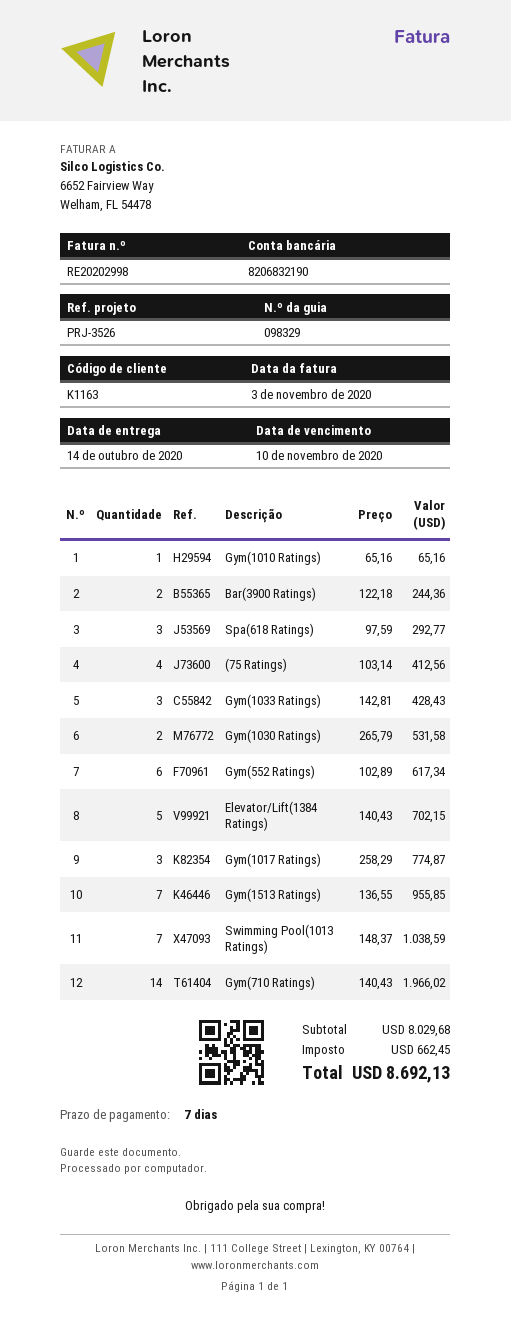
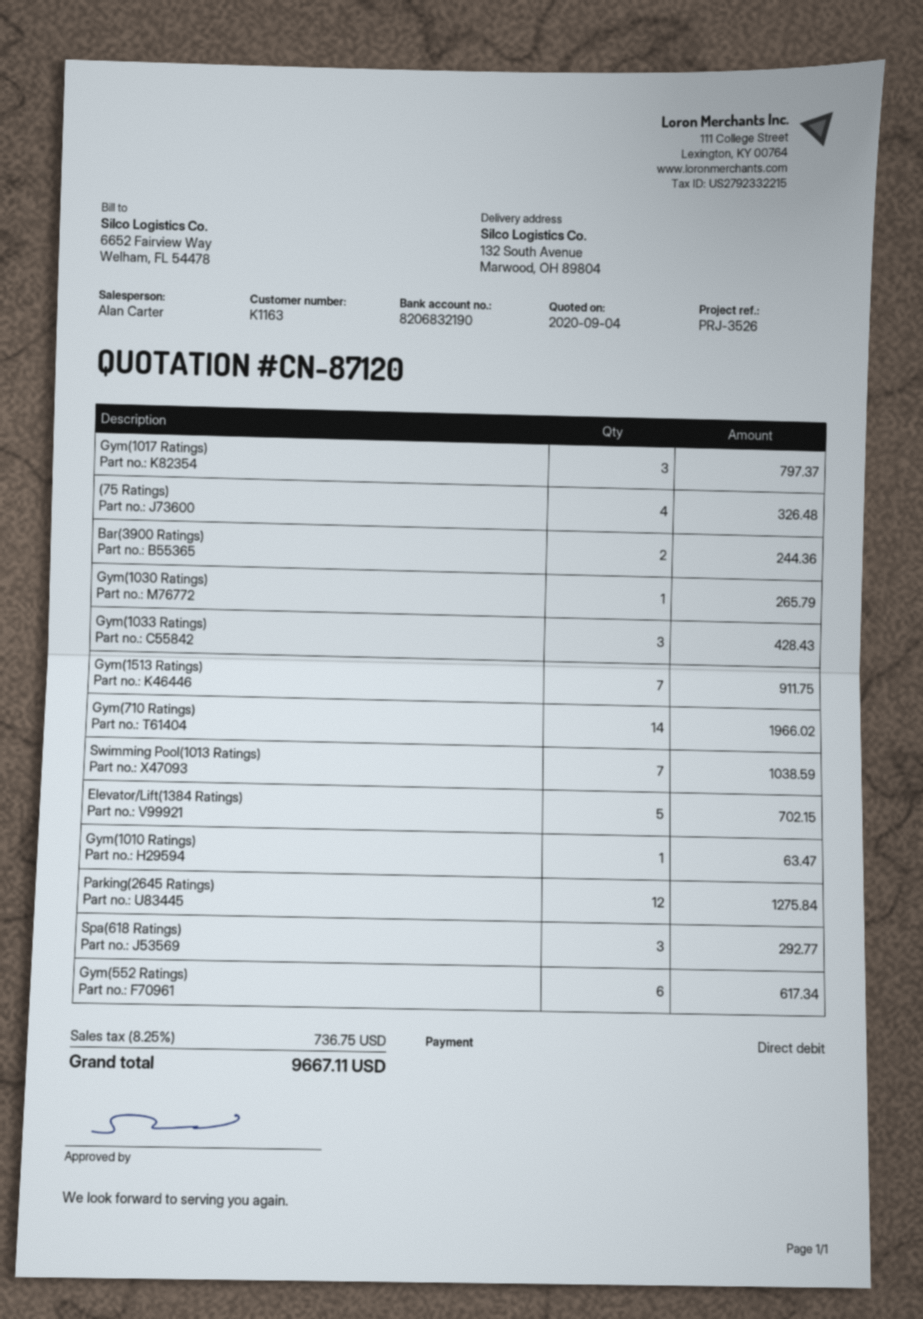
Gym(1010 Ratings): 1 for 65.16 -> 1 for 63.47
(75 Ratings): 4 for 412.56 -> 4 for 326.48
Gym(1030 Ratings): 2 for 531.58 -> 1 for 265.79
Gym(1017 Ratings): 3 for 774.87 -> 3 for 797.37
Gym(1513 Ratings): 7 for 955.85 -> 7 for 911.75
Parking(2645 Ratings): none -> 12 for 1275.84
tax: 662.45 -> 736.75
total: 8692.13 -> 9667.11

